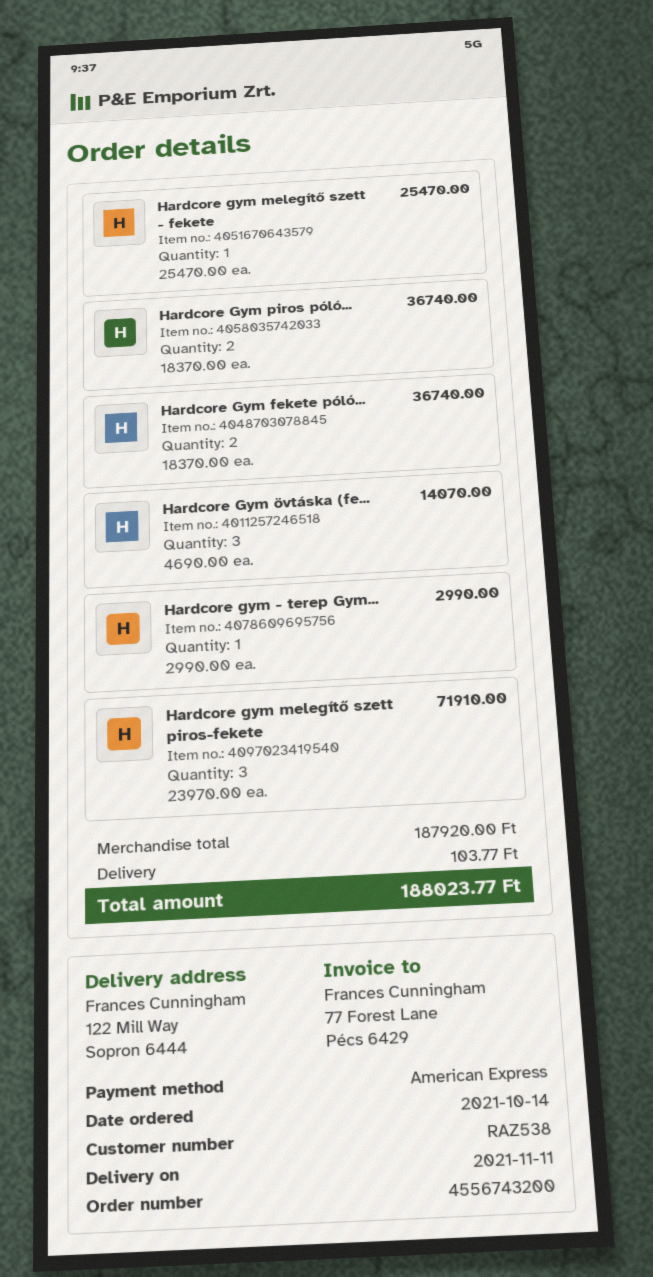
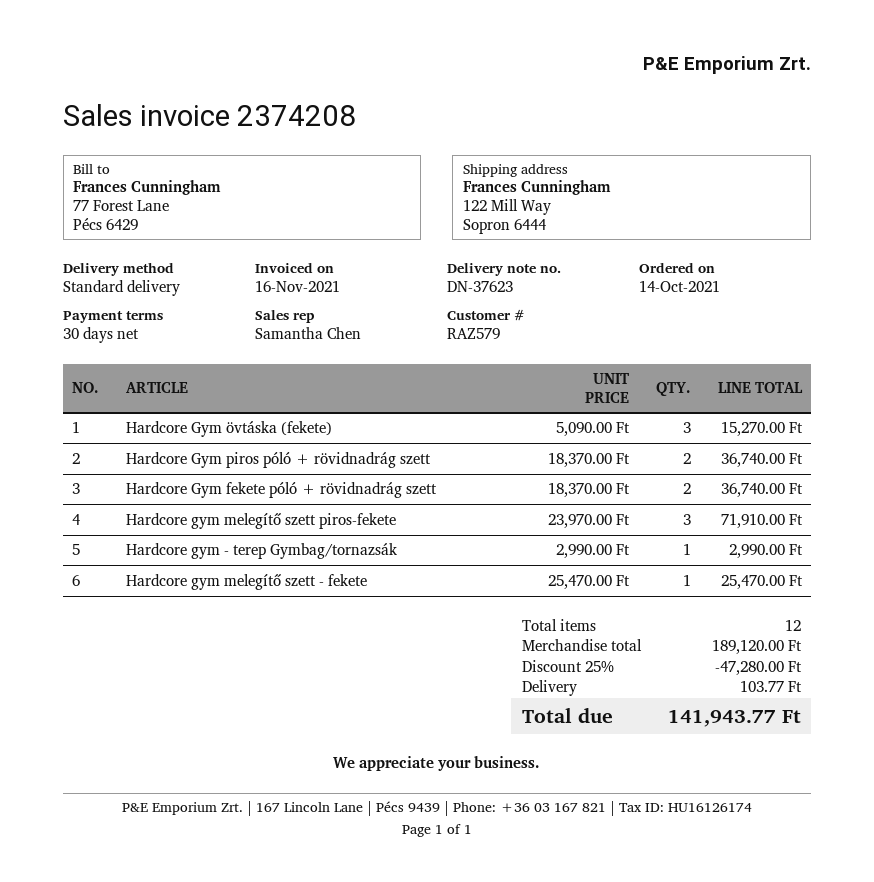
customer number: RAZ538 -> RAZ579
Hardcore Gym övtáska (fe...: 3 x 4690.00 = 14070.00 -> 3 x 5090.00 = 15270.00
subtotal: 187920.00 -> 189120.00
discount: none -> 25% = 47280.00
total: 188023.77 -> 141943.77

